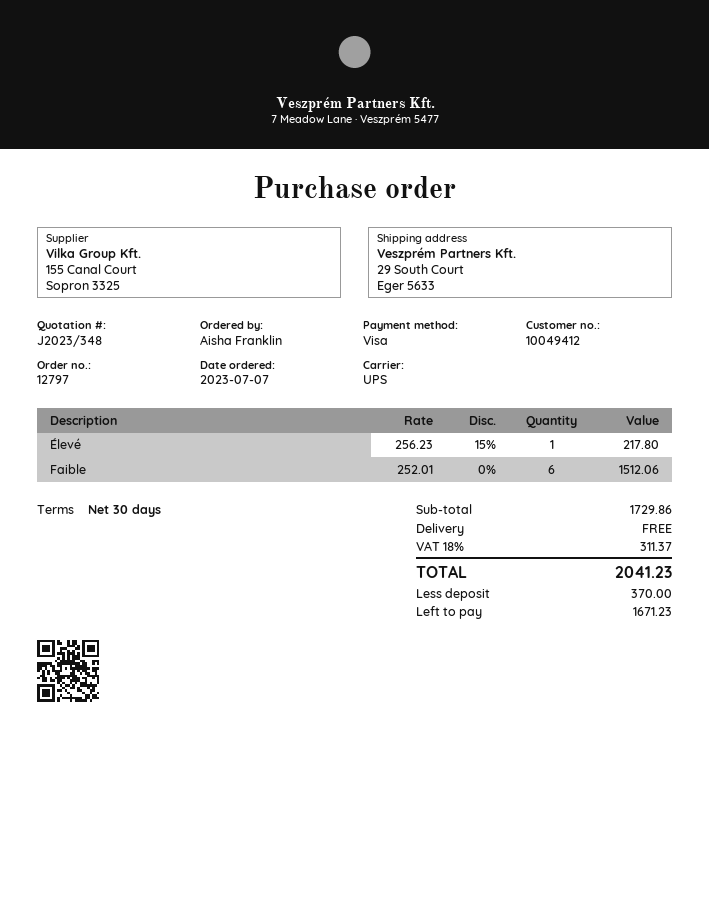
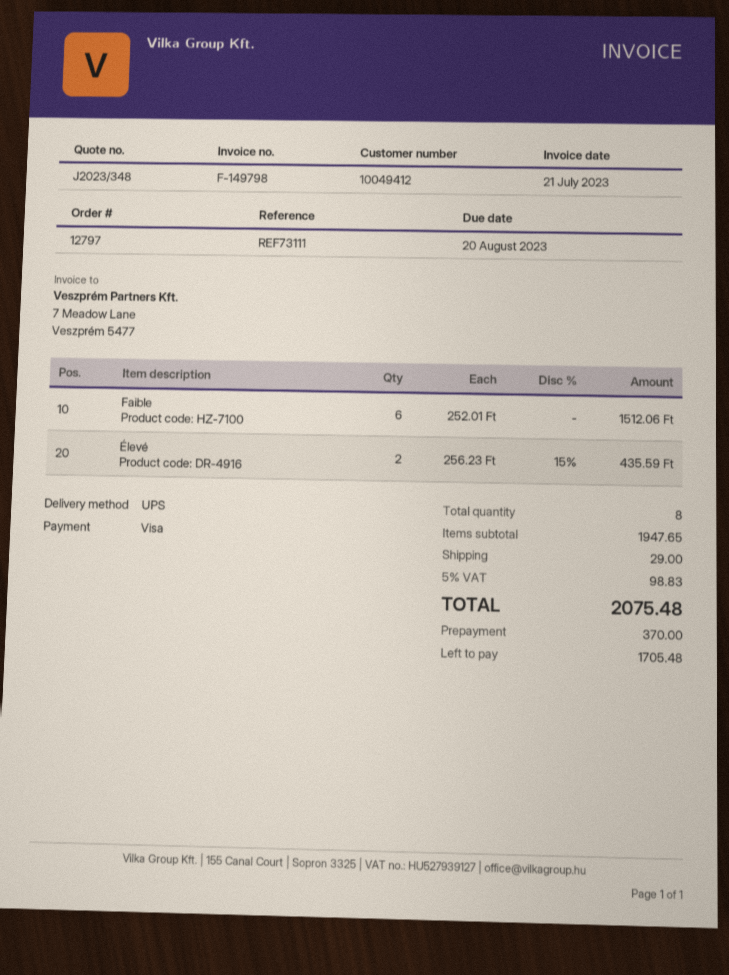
Élevé: 1 x 256.23 - 15% = 217.80 -> 2 x 256.23 - 15% = 435.59
subtotal: 1729.86 -> 1947.65
shipping: 0.00 -> 29.00
tax: 18% = 311.37 -> 5% = 98.83
total: 2041.23 -> 2075.48
balance: 1671.23 -> 1705.48

